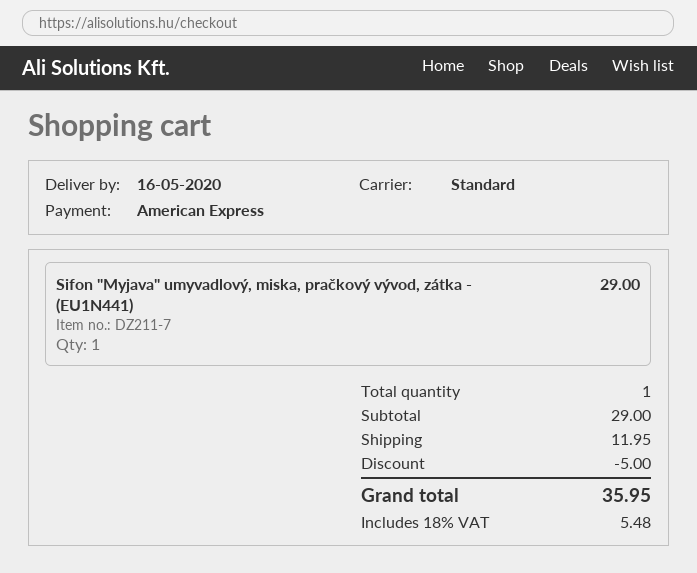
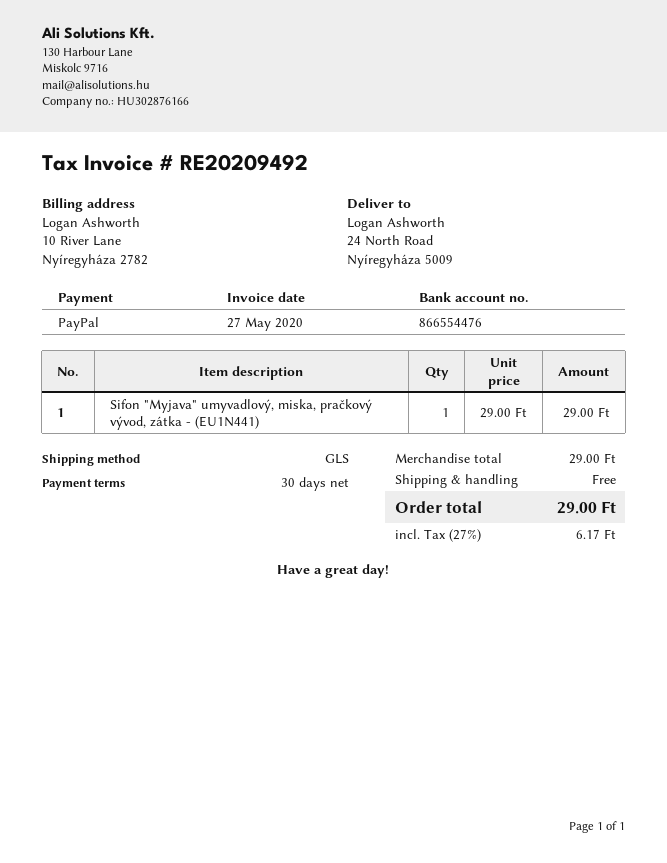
payment method: American Express -> PayPal
shipping method: standard -> GLS
discount: 5.00 -> none
shipping: 11.95 -> 0.00
tax: 18% = 5.48 -> 27% = 6.17
total: 35.95 -> 29.00

